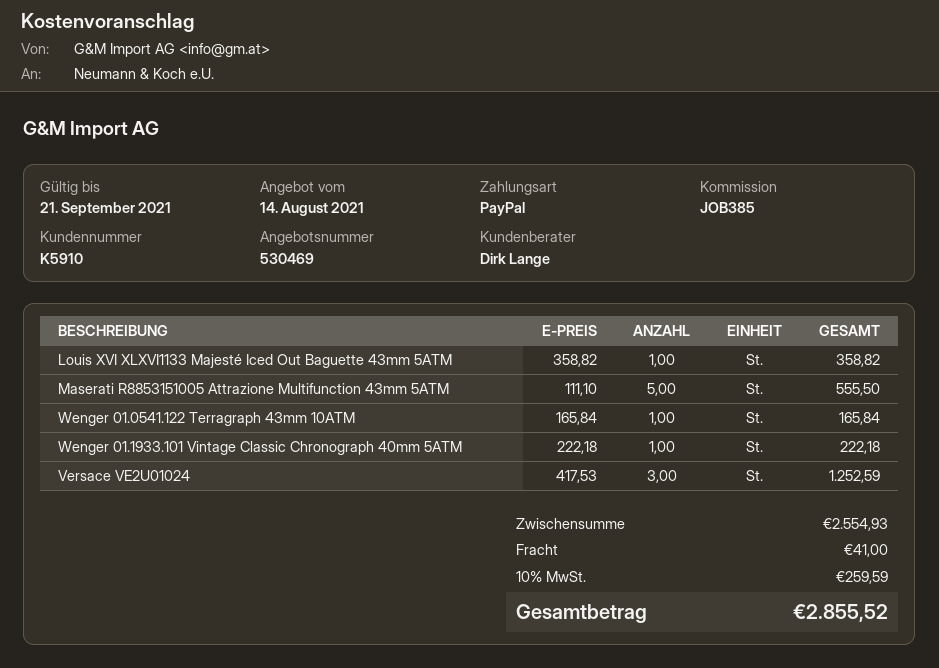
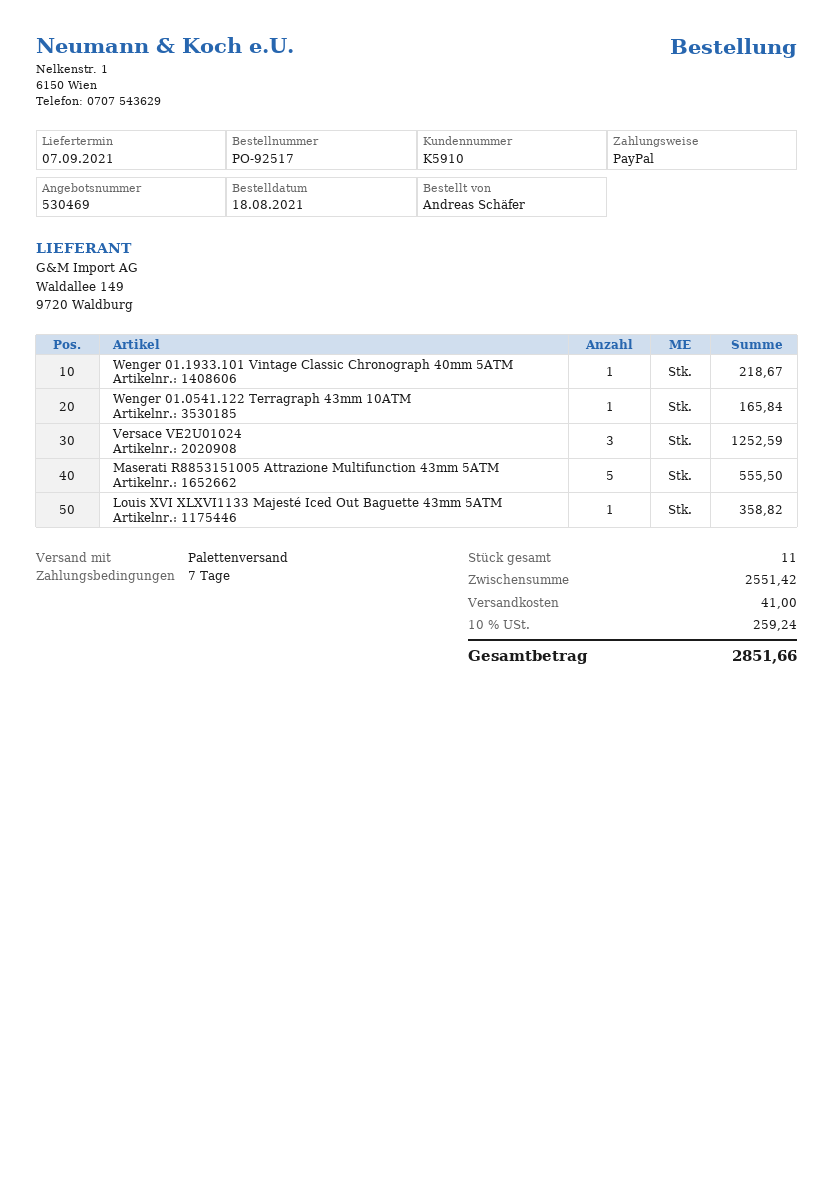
Wenger 01.1933.101 Vintage Classic Chronograph 40mm 5ATM: 1 for 222.18 -> 1 for 218.67
subtotal: 2554.93 -> 2551.42
tax: 10% = 259.59 -> 10% = 259.24
total: 2855.52 -> 2851.66

